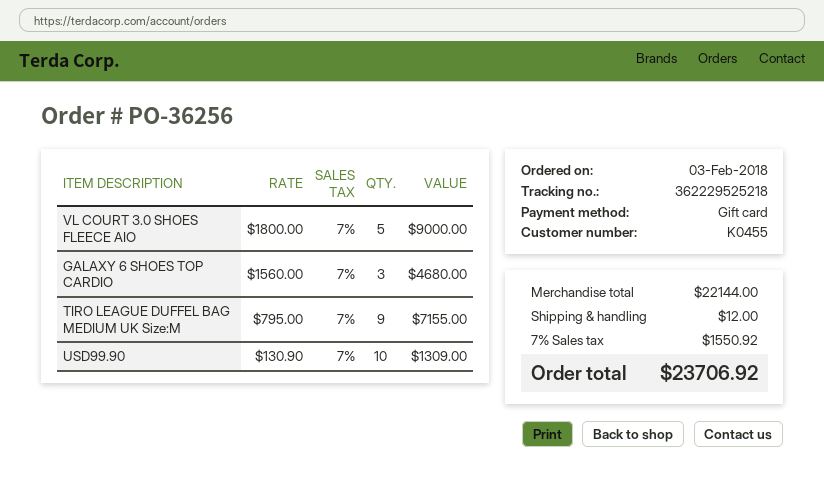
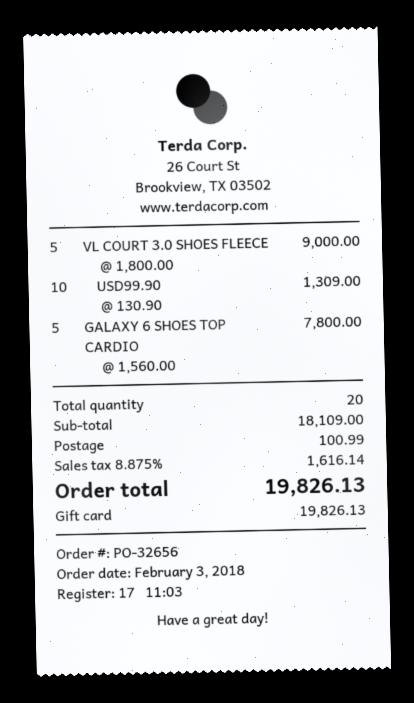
order number: PO-36256 -> PO-32656
GALAXY 6 SHOES TOP CARDIO: 3 x 1560.00 = 4680.00 -> 5 x 1560.00 = 7800.00
TIRO LEAGUE DUFFEL BAG MEDIUM UK Size:M: 9 x 795.00 = 7155.00 -> none
subtotal: 22144.00 -> 18109.00
shipping: 12.00 -> 100.99
tax: 7% = 1550.92 -> 8.875% = 1616.14
total: 23706.92 -> 19826.13

